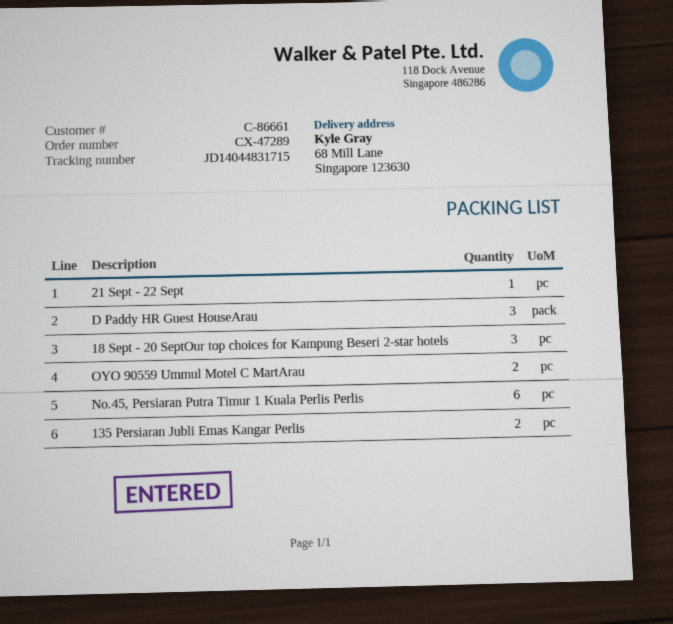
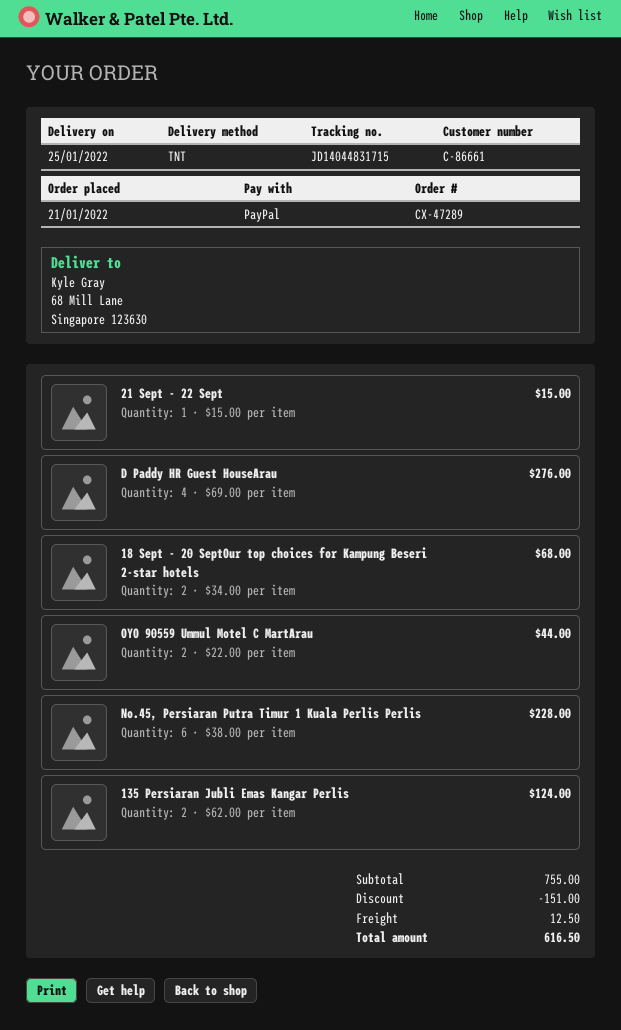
D Paddy HR Guest HouseArau: 3 -> 4
18 Sept - 20 SeptOur top choices for Kampung Beseri 2-star hotels: 3 -> 2

